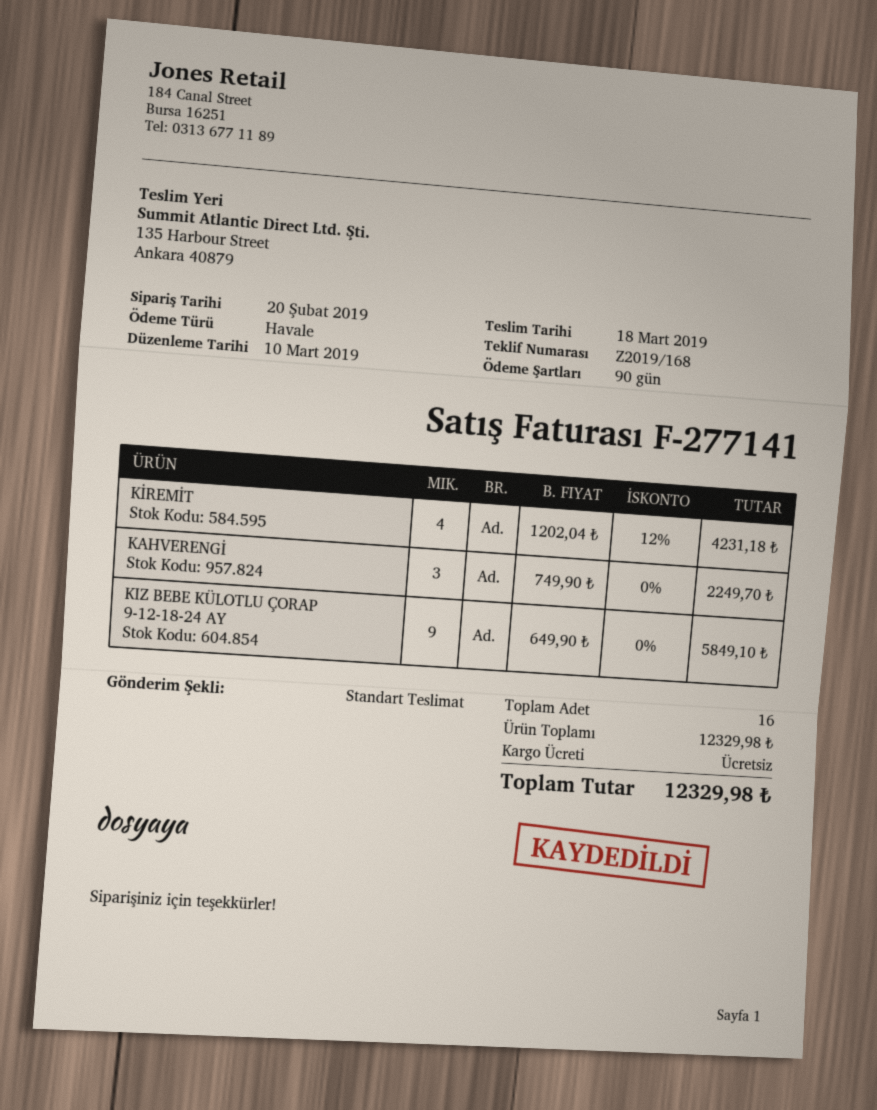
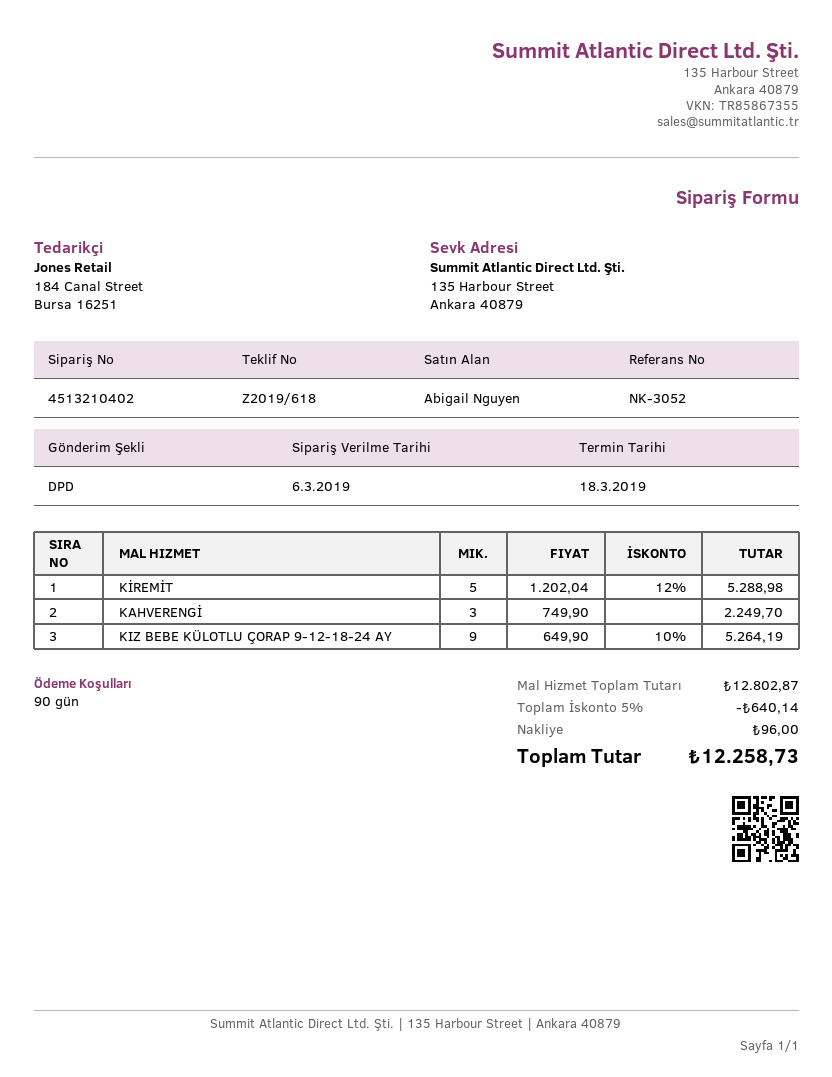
quote number: Z2019/168 -> Z2019/618
order date: 2019-02-20 -> 2019-03-06
shipping method: standard -> DPD
KİREMİT: 4 x 1202.04 - 12% = 4231.18 -> 5 x 1202.04 - 12% = 5288.98
KIZ BEBE KÜLOTLU ÇORAP 9-12-18-24 AY: 9 x 649.90 = 5849.10 -> 9 x 649.90 - 10% = 5264.19
subtotal: 12329.98 -> 12802.87
discount: none -> 5% = 640.14
shipping: 0.00 -> 96.00
total: 12329.98 -> 12258.73

